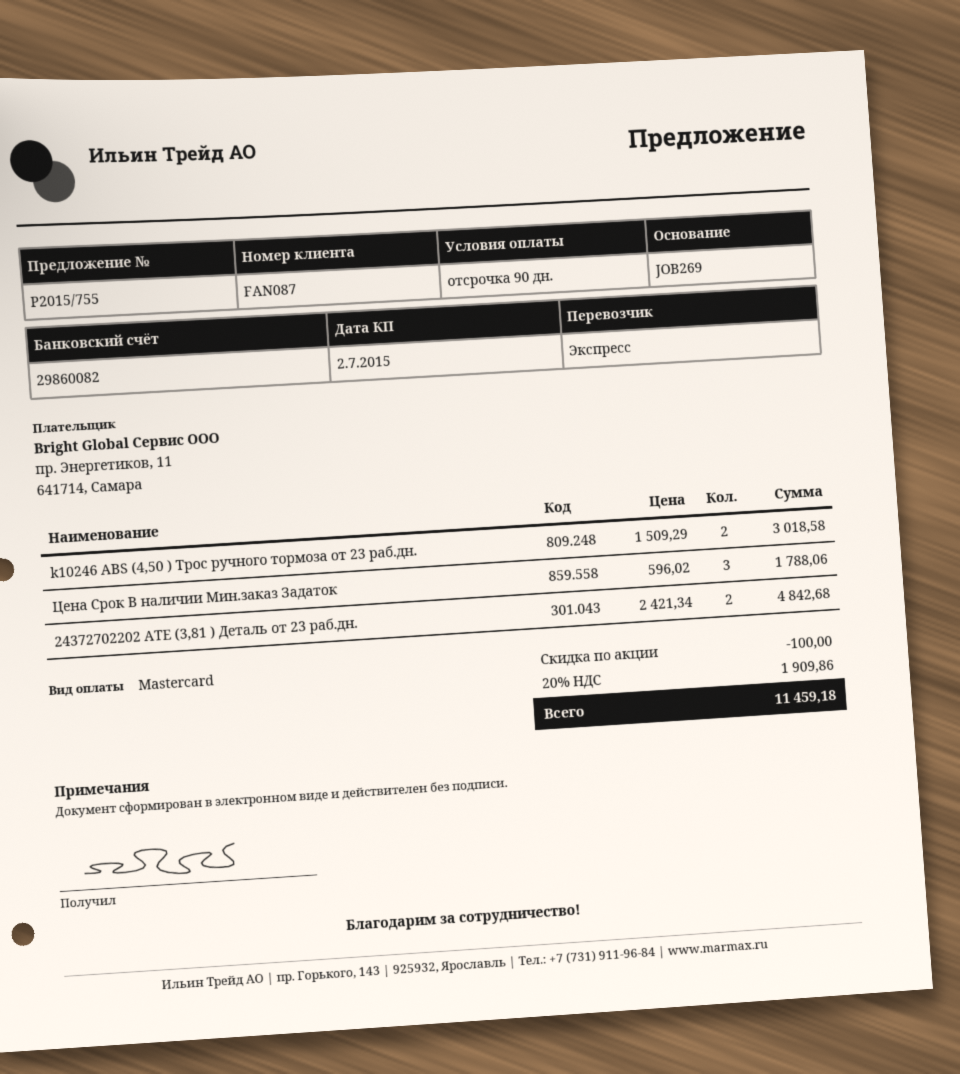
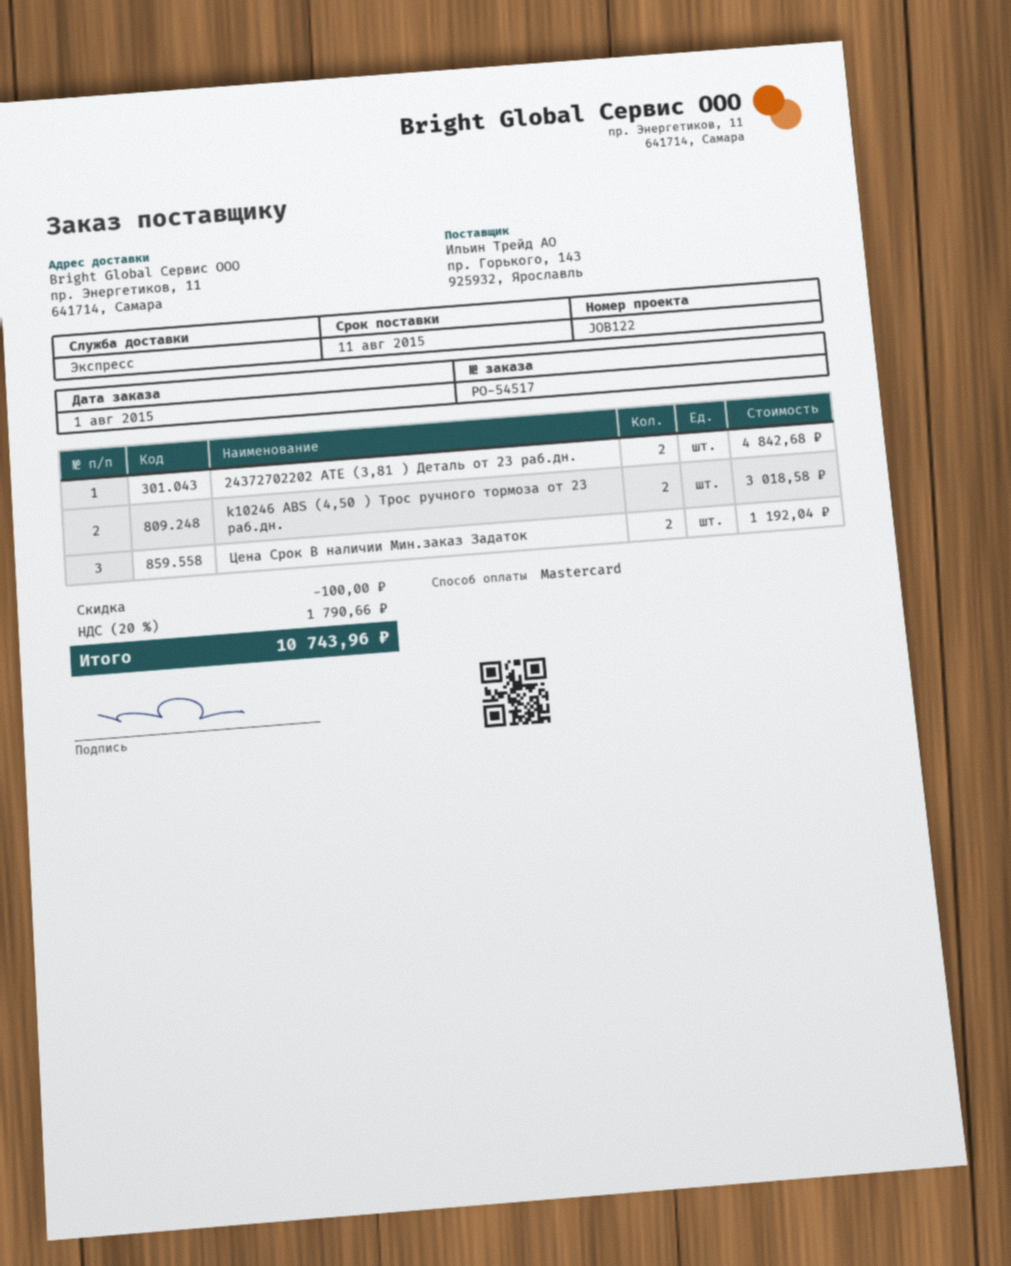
reference: JOB269 -> JOB122
Цена Срок В наличии Мин.заказ Задаток: 3 for 1788.06 -> 2 for 1192.04
tax: 20% = 1909.86 -> 20% = 1790.66
total: 11459.18 -> 10743.96

